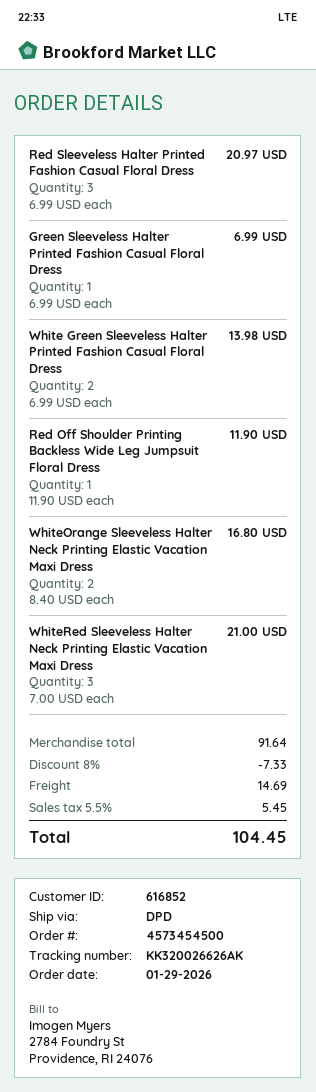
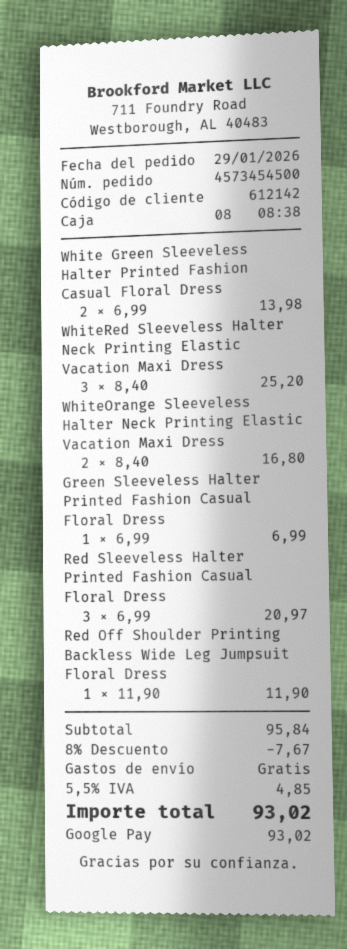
customer number: 616852 -> 612142
WhiteRed Sleeveless Halter Neck Printing Elastic Vacation Maxi Dress: 3 x 7.00 = 21.00 -> 3 x 8.40 = 25.20
subtotal: 91.64 -> 95.84
discount: 8% = 7.33 -> 8% = 7.67
shipping: 14.69 -> 0.00
tax: 5.5% = 5.45 -> 5.5% = 4.85
total: 104.45 -> 93.02

